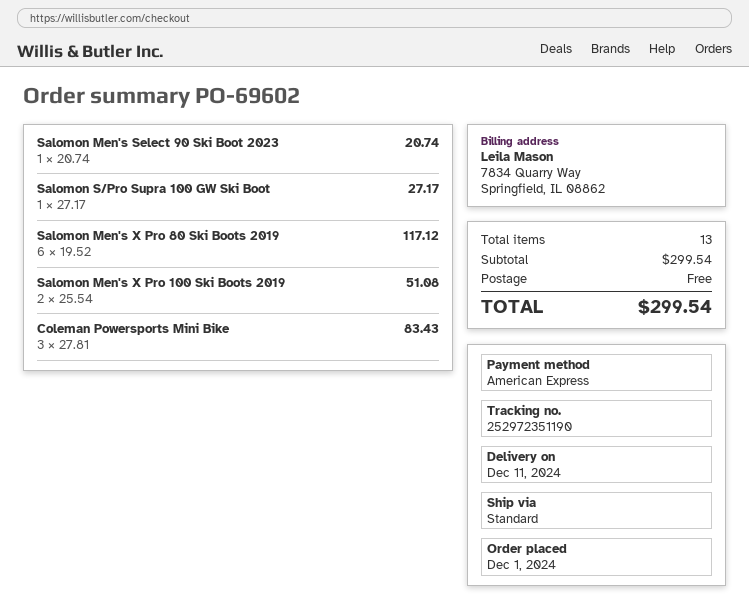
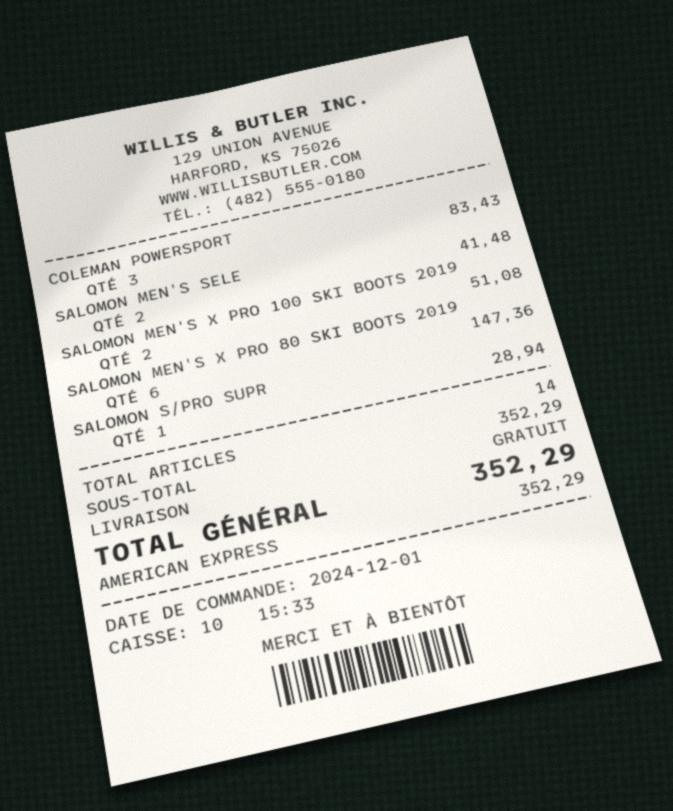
Salomon Men's Select 90 Ski Boot 2023: 1 for 20.74 -> 2 for 41.48
Salomon S/Pro Supra 100 GW Ski Boot: 1 for 27.17 -> 1 for 28.94
Salomon Men's X Pro 80 Ski Boots 2019: 6 for 117.12 -> 6 for 147.36
total quantity: 13 -> 14
subtotal: 299.54 -> 352.29
total: 299.54 -> 352.29

